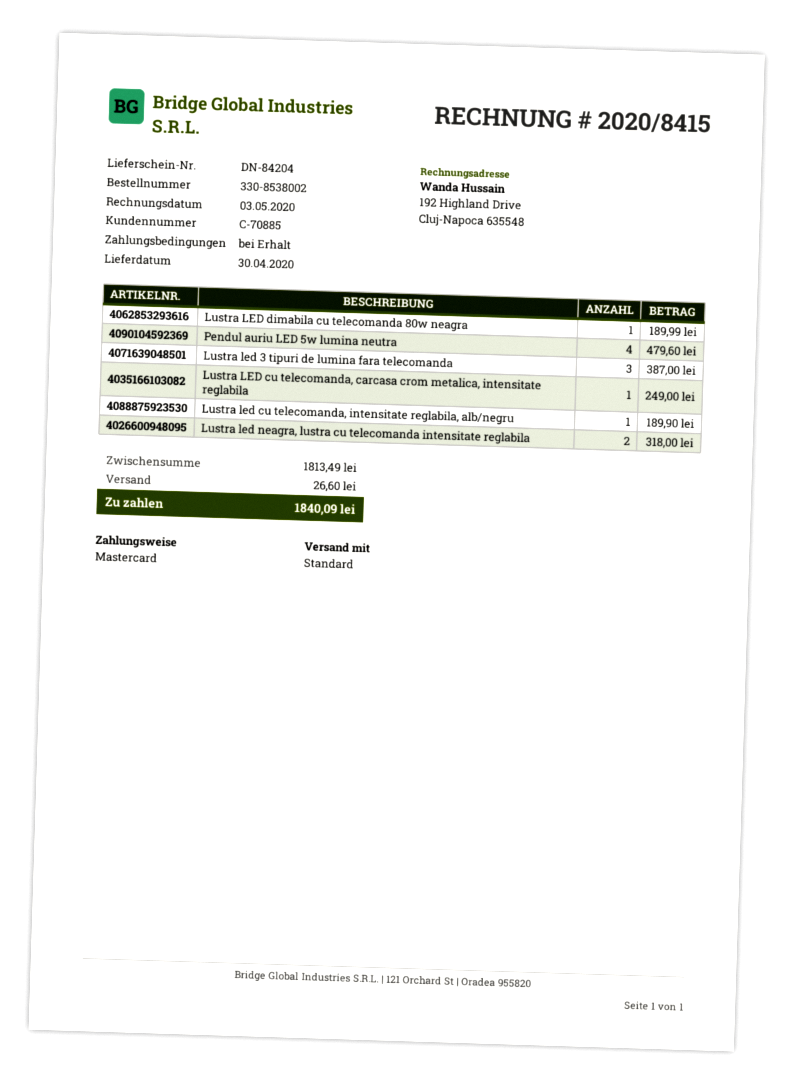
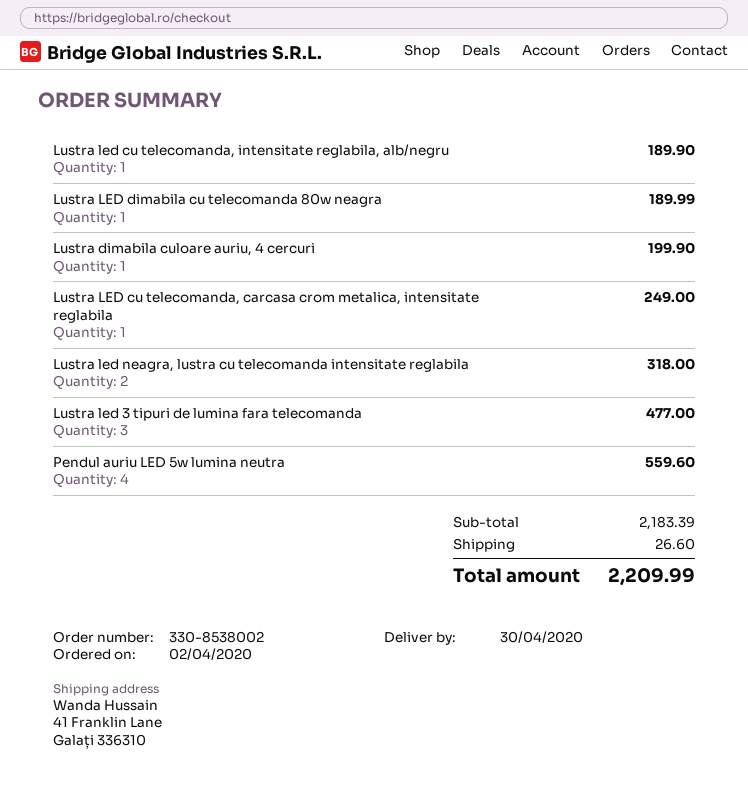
Pendul auriu LED 5w lumina neutra: 4 for 479.60 -> 4 for 559.60
Lustra led 3 tipuri de lumina fara telecomanda: 3 for 387.00 -> 3 for 477.00
Lustra dimabila culoare auriu, 4 cercuri: none -> 1 for 199.90
subtotal: 1813.49 -> 2183.39
total: 1840.09 -> 2209.99

